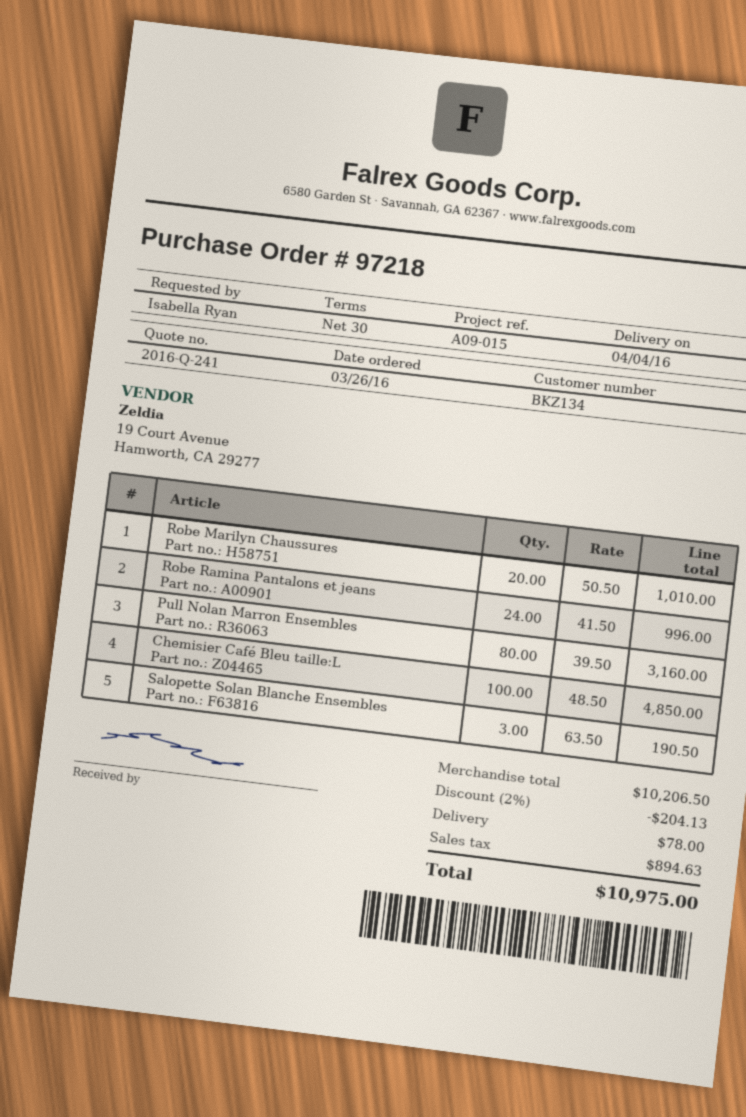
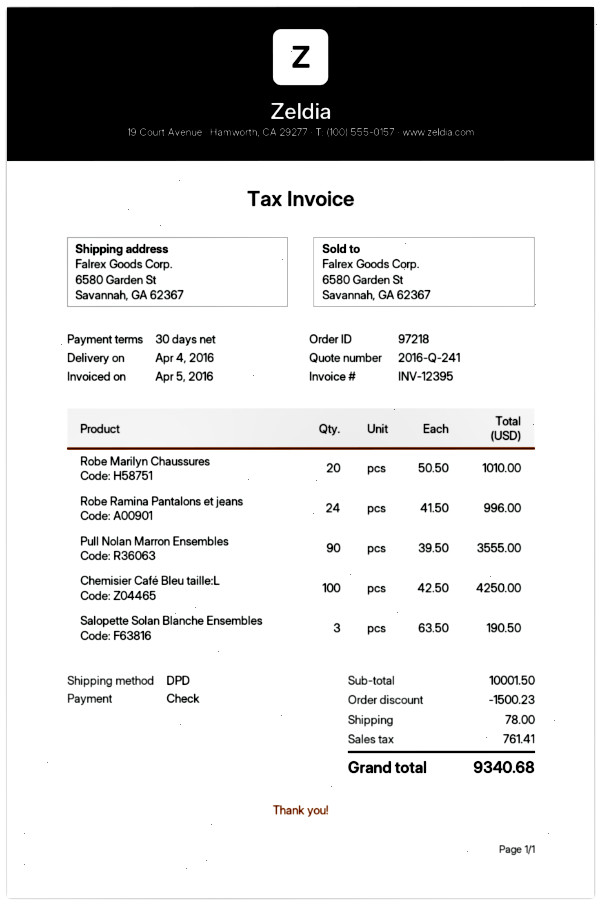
Pull Nolan Marron Ensembles: 80 x 39.50 = 3160.00 -> 90 x 39.50 = 3555.00
Chemisier Café Bleu taille:L: 100 x 48.50 = 4850.00 -> 100 x 42.50 = 4250.00
subtotal: 10206.50 -> 10001.50
discount: 204.13 -> 1500.23
tax: 894.63 -> 761.41
total: 10975.00 -> 9340.68

